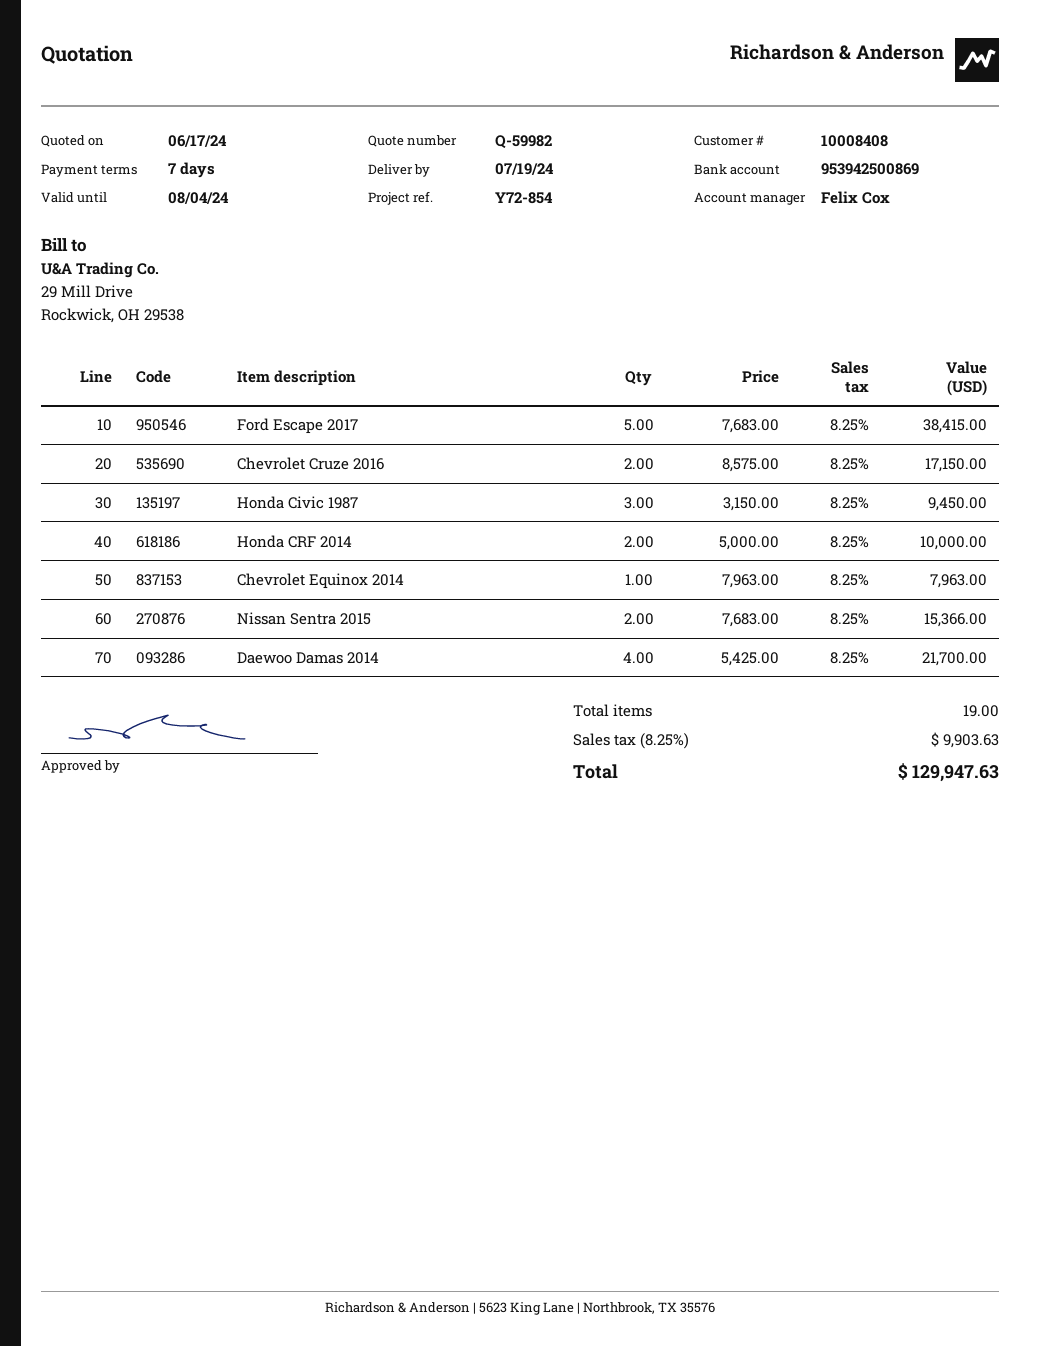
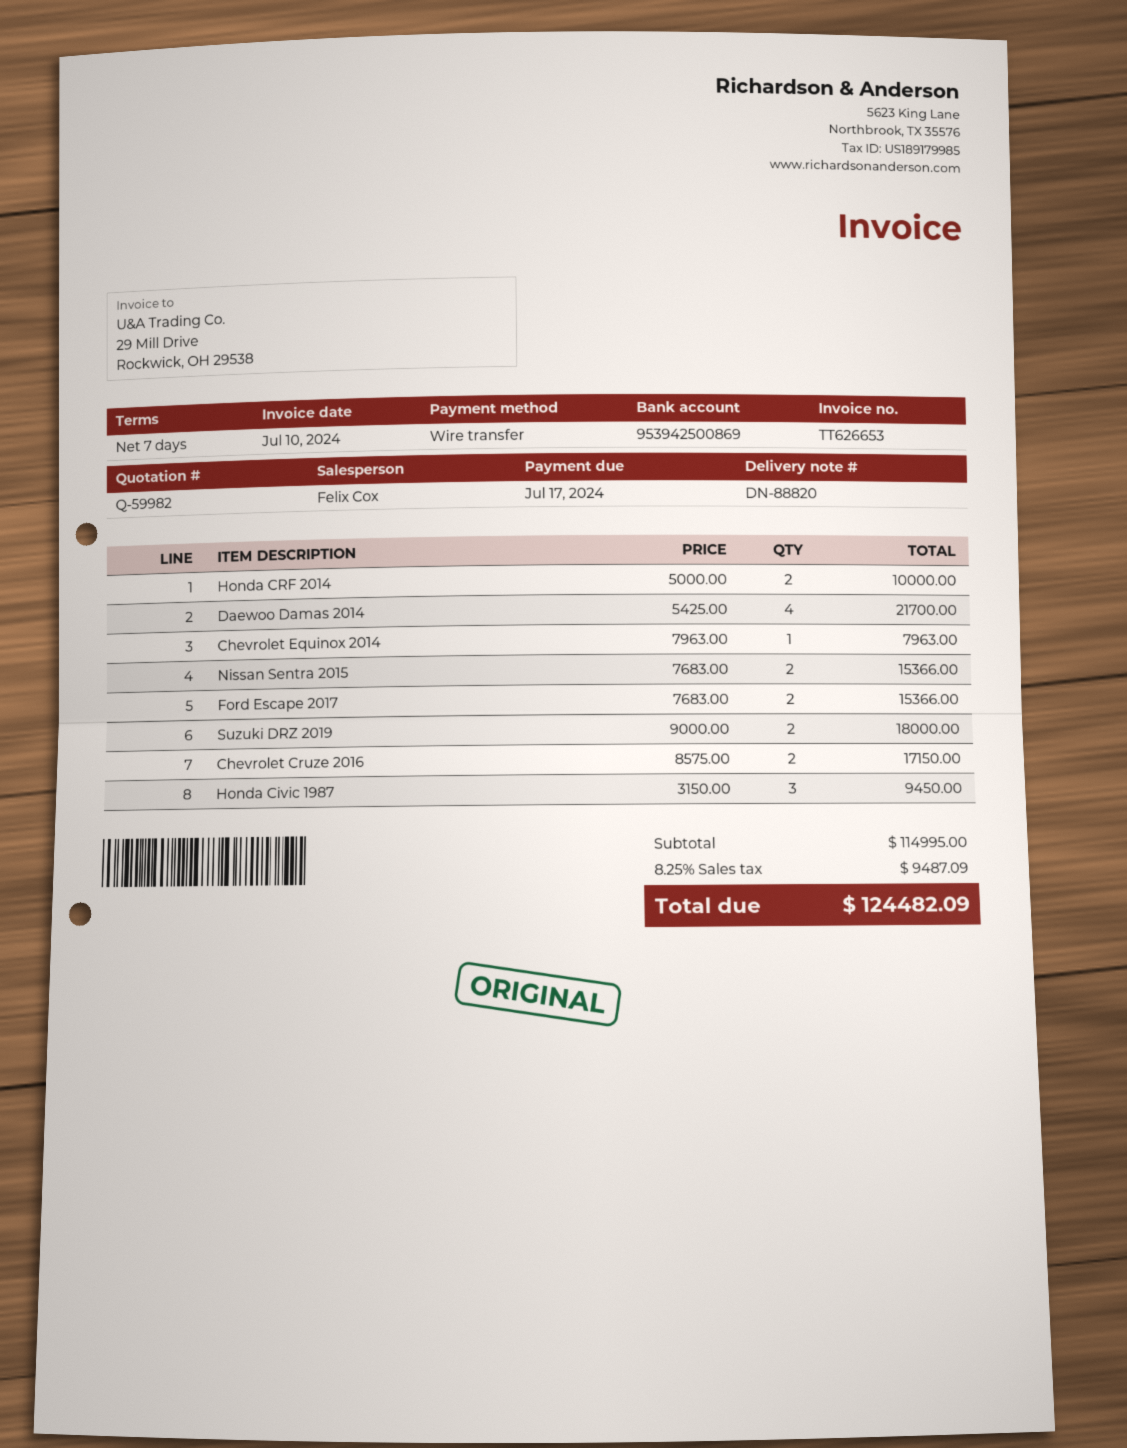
Ford Escape 2017: 5 x 7683.00 = 38415.00 -> 2 x 7683.00 = 15366.00
Suzuki DRZ 2019: none -> 2 x 9000.00 = 18000.00
tax: 8.25% = 9903.63 -> 8.25% = 9487.09
total: 129947.63 -> 124482.09

